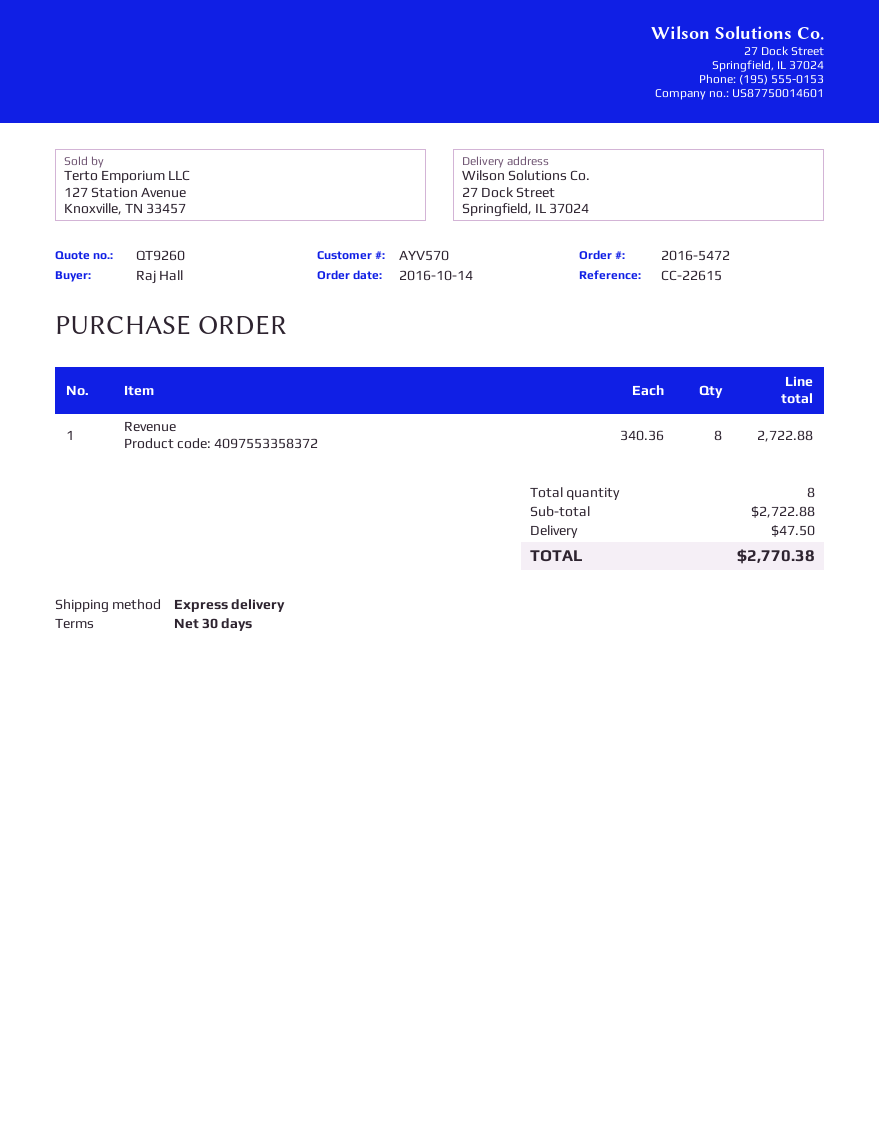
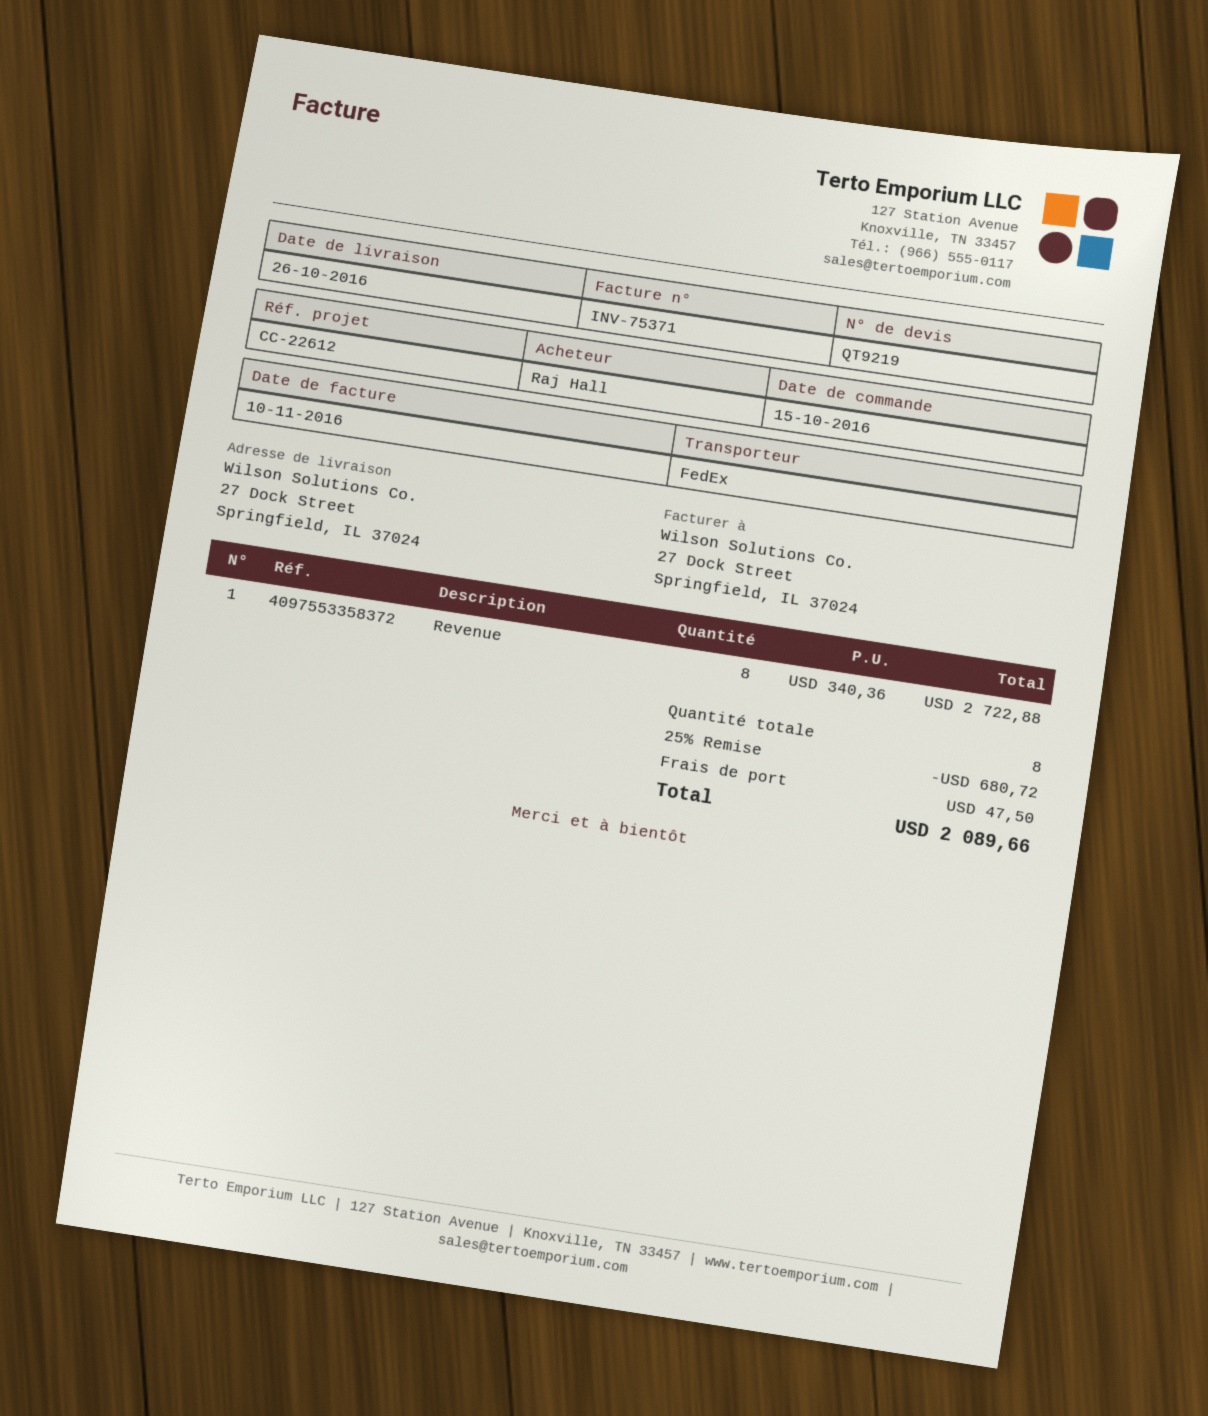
quote number: QT9260 -> QT9219
order date: 2016-10-14 -> 2016-10-15
reference: CC-22615 -> CC-22612
shipping method: express -> FedEx
discount: none -> 25% = 680.72
total: 2770.38 -> 2089.66

